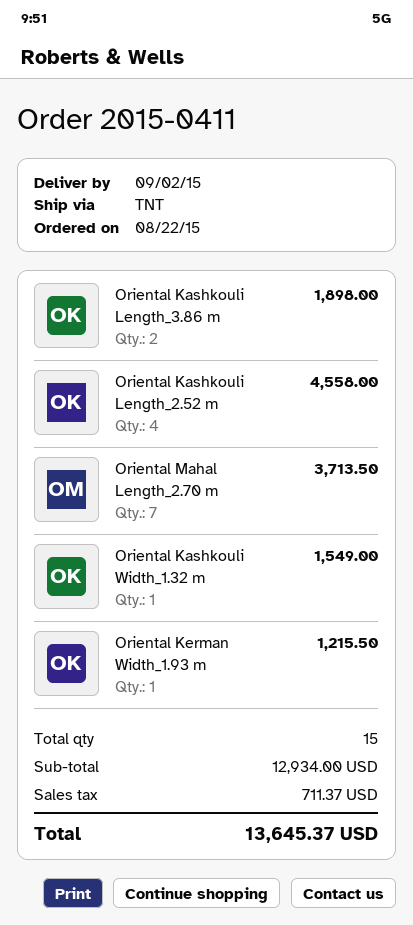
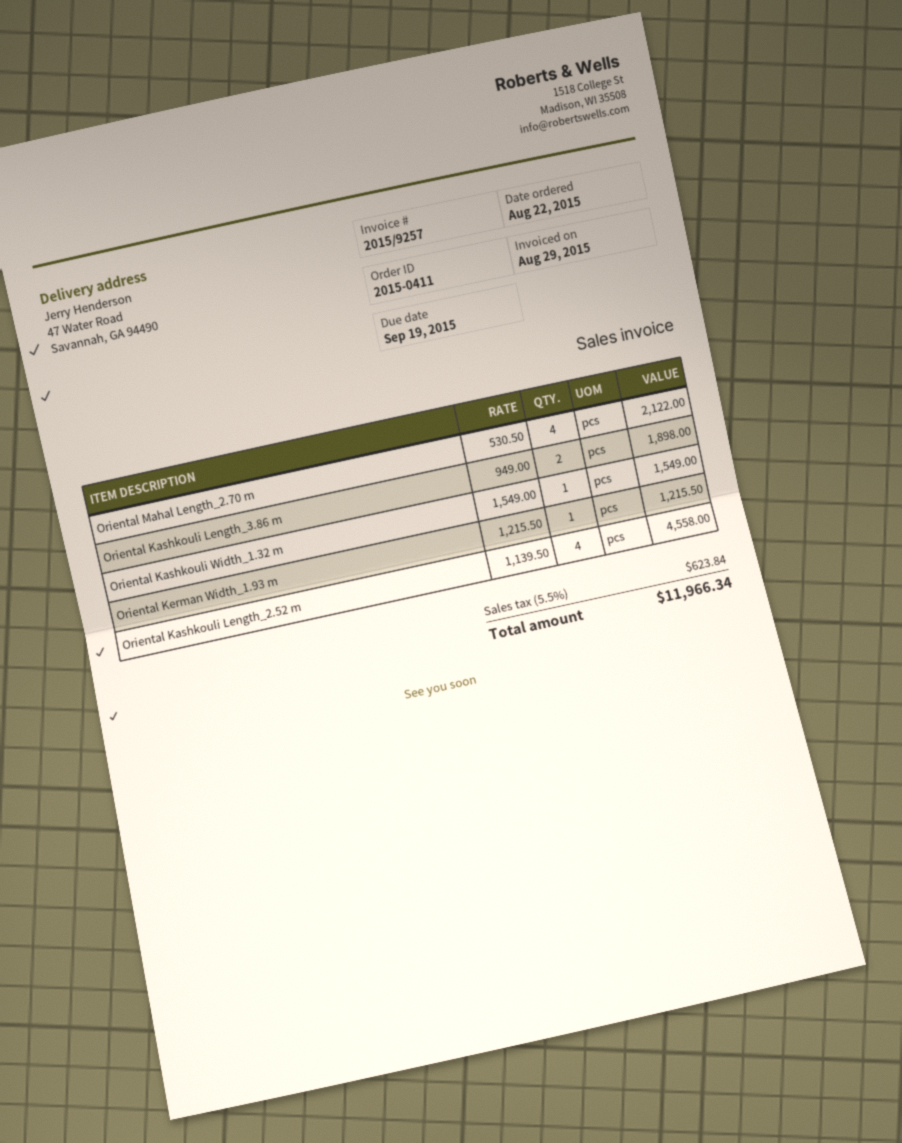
Oriental Mahal Length_2.70 m: 7 for 3713.50 -> 4 for 2122.00
tax: 711.37 -> 623.84
total: 13645.37 -> 11966.34

